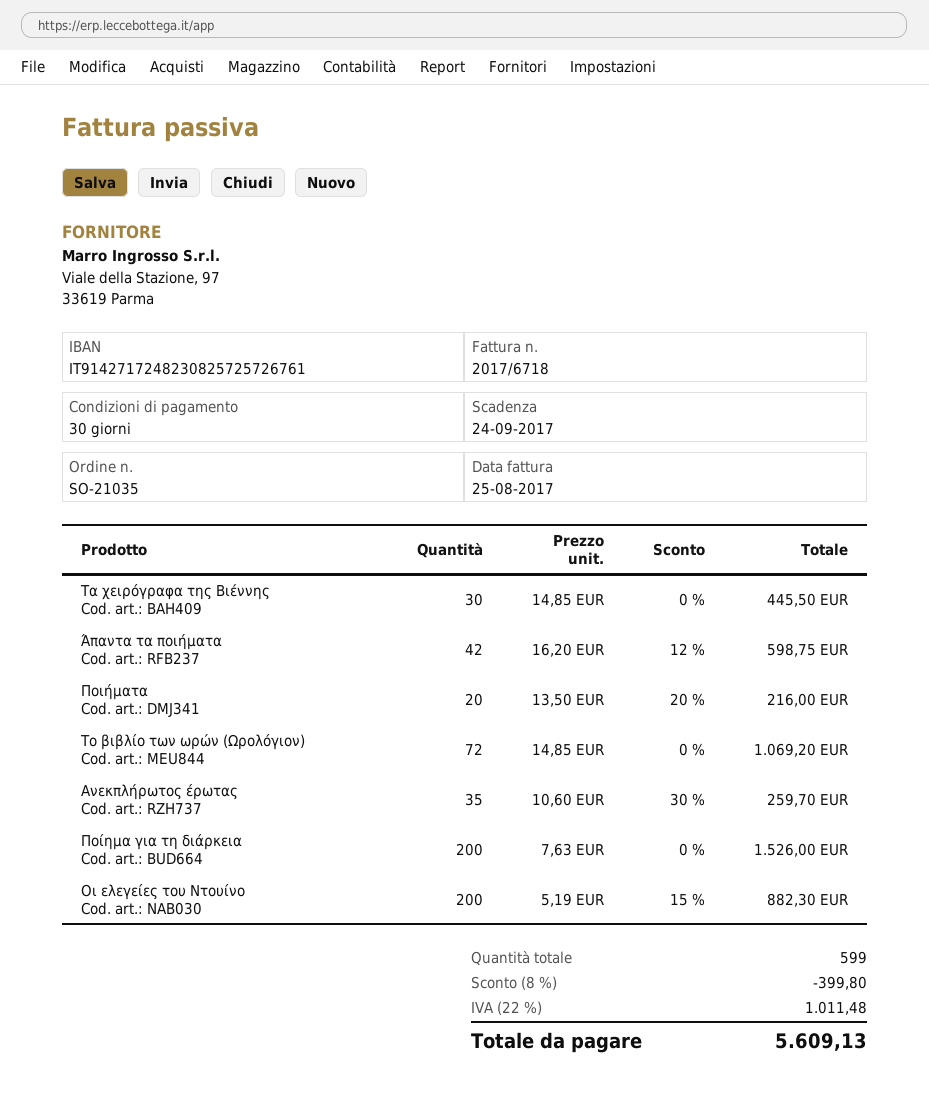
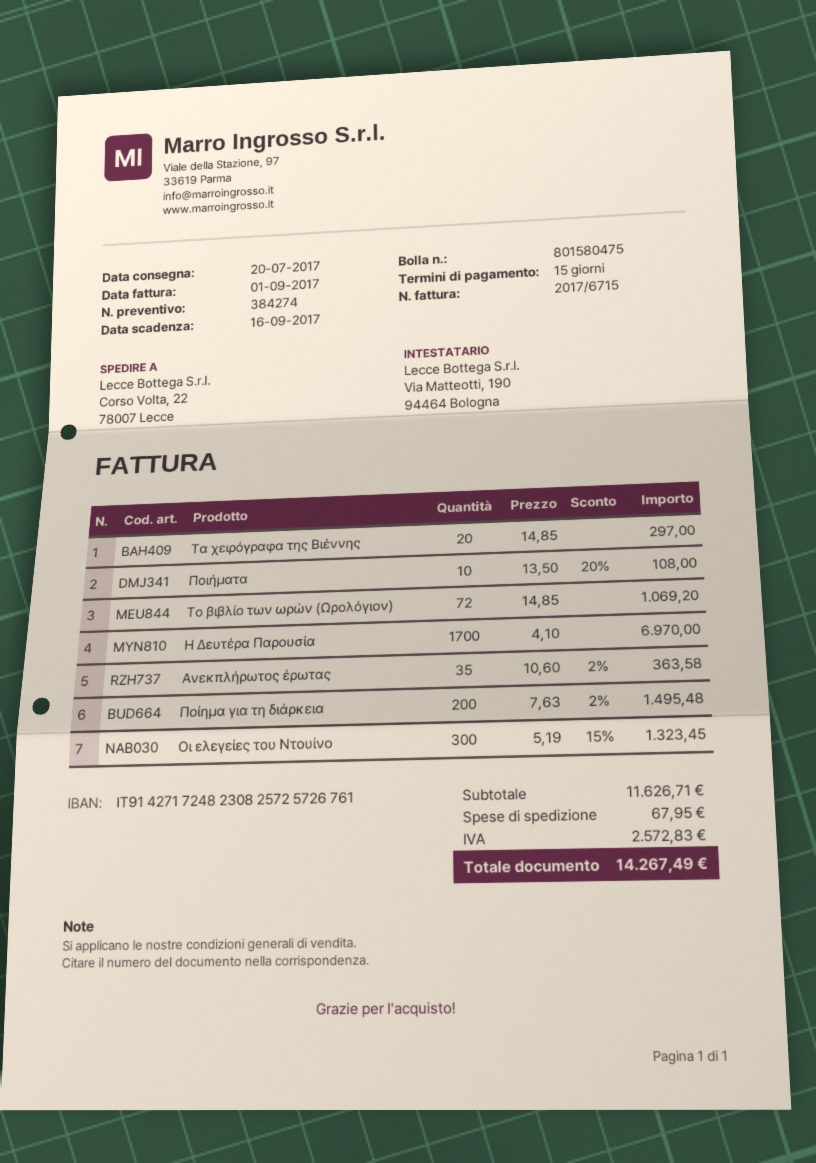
invoice number: 2017/6718 -> 2017/6715
invoice date: 2017-08-25 -> 2017-09-01
payment terms: 30 days -> 15 days
due date: 2017-09-24 -> 2017-09-16
Τα χειρόγραφα της Βιέννης: 30 x 14.85 = 445.50 -> 20 x 14.85 = 297.00
Άπαντα τα ποιήματα: 42 x 16.20 - 12% = 598.75 -> none
Ποιήματα: 20 x 13.50 - 20% = 216.00 -> 10 x 13.50 - 20% = 108.00
Ανεκπλήρωτος έρωτας: 35 x 10.60 - 30% = 259.70 -> 35 x 10.60 - 2% = 363.58
Ποίημα για τη διάρκεια: 200 x 7.63 = 1526.00 -> 200 x 7.63 - 2% = 1495.48
Οι ελεγείες του Ντουίνο: 200 x 5.19 - 15% = 882.30 -> 300 x 5.19 - 15% = 1323.45
Η Δευτέρα Παρουσία: none -> 1700 x 4.10 = 6970.00
discount: 8% = 399.80 -> none
shipping: none -> 67.95
tax: 1011.48 -> 2572.83
total: 5609.13 -> 14267.49

